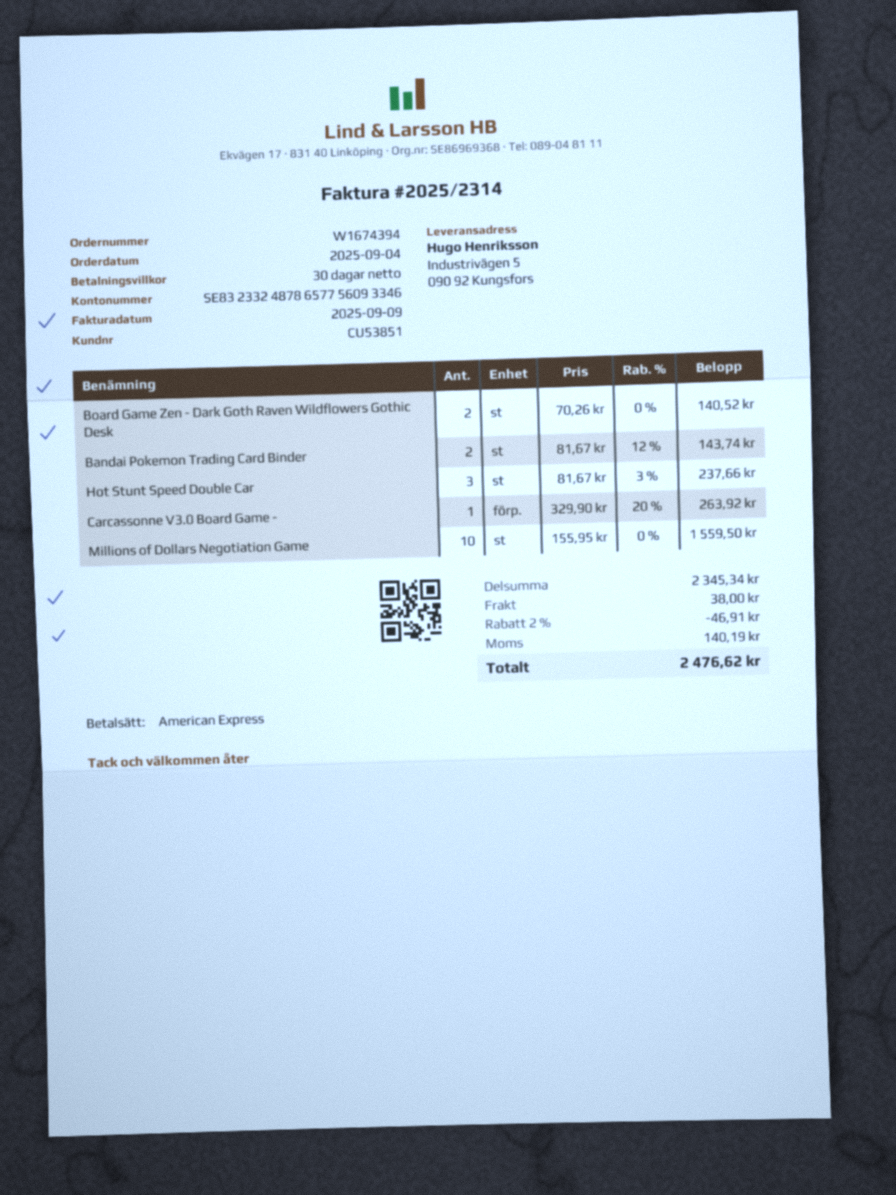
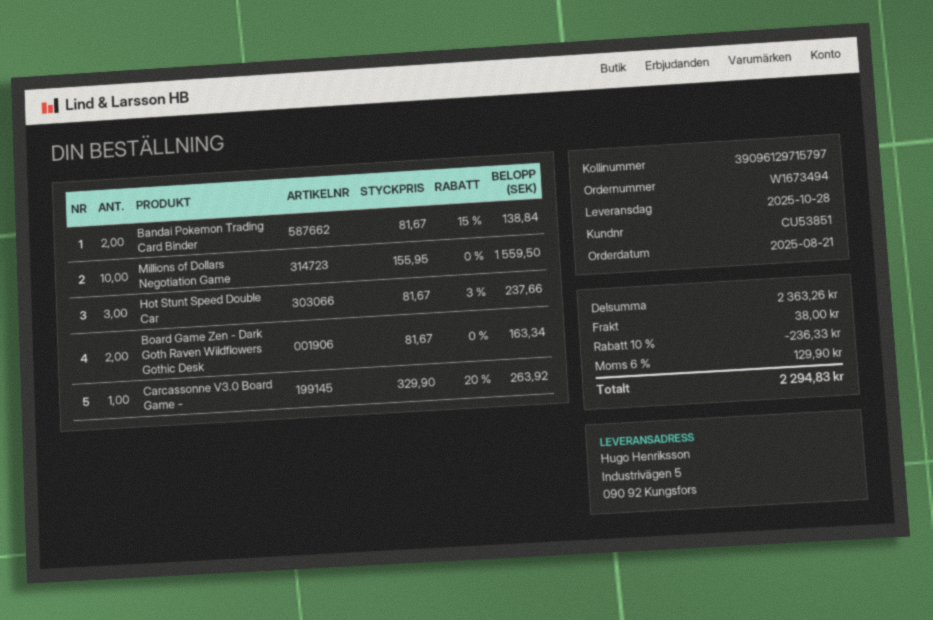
order number: W1674394 -> W1673494
order date: 2025-09-04 -> 2025-08-21
Board Game Zen - Dark Goth Raven Wildflowers Gothic Desk: 2 x 70.26 = 140.52 -> 2 x 81.67 = 163.34
Bandai Pokemon Trading Card Binder: 2 x 81.67 - 12% = 143.74 -> 2 x 81.67 - 15% = 138.84
subtotal: 2345.34 -> 2363.26
discount: 2% = 46.91 -> 10% = 236.33
tax: 140.19 -> 129.90
total: 2476.62 -> 2294.83

